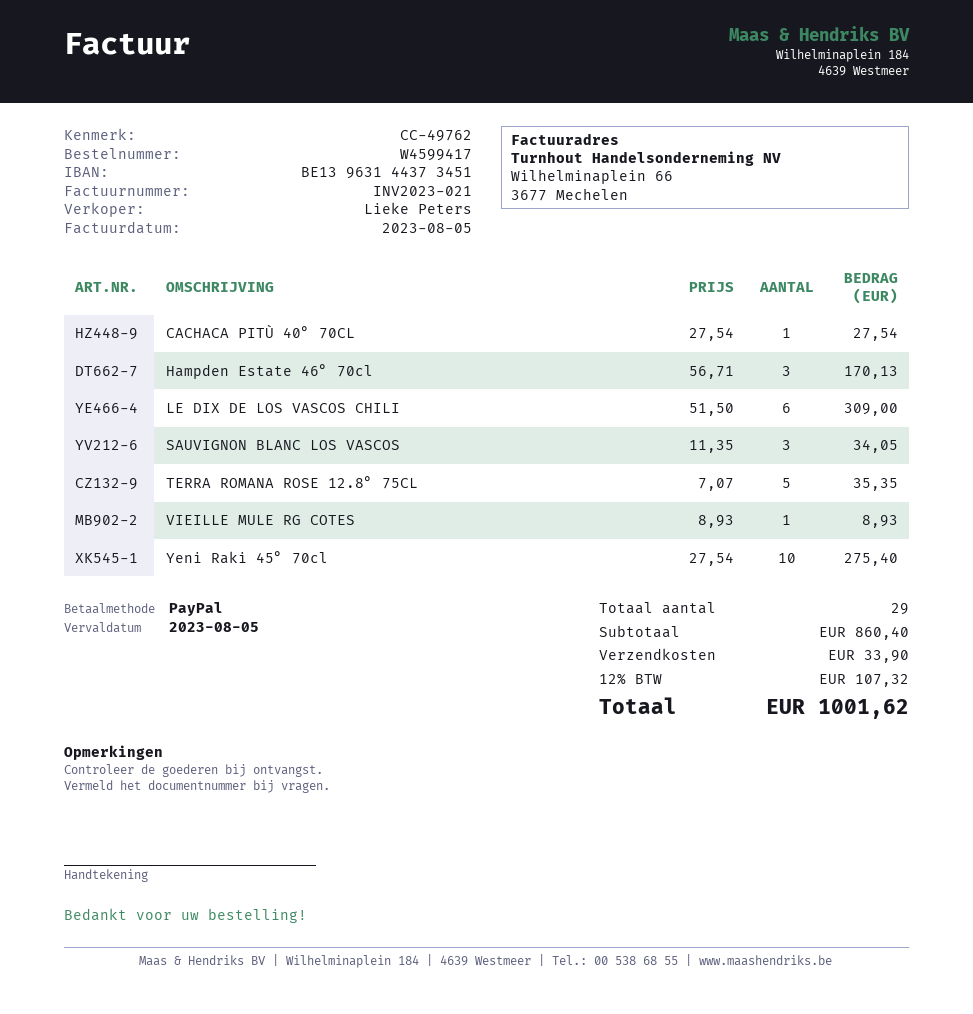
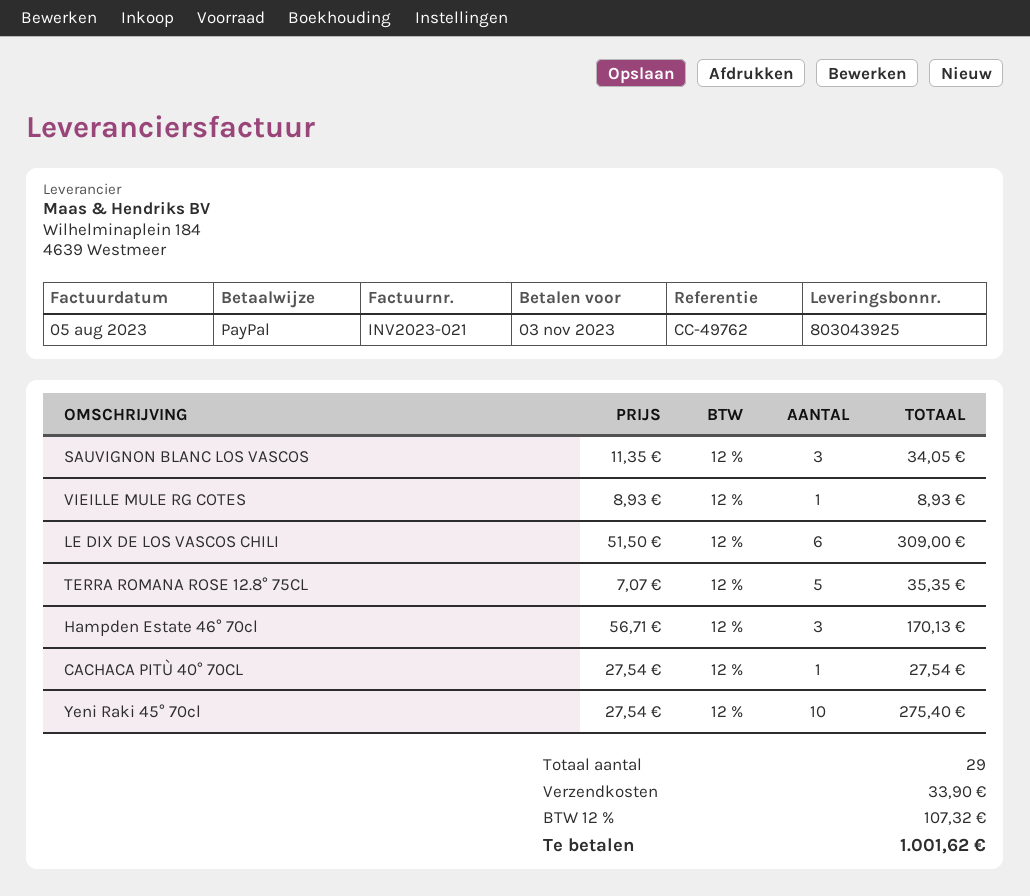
due date: 2023-08-05 -> 2023-11-03

